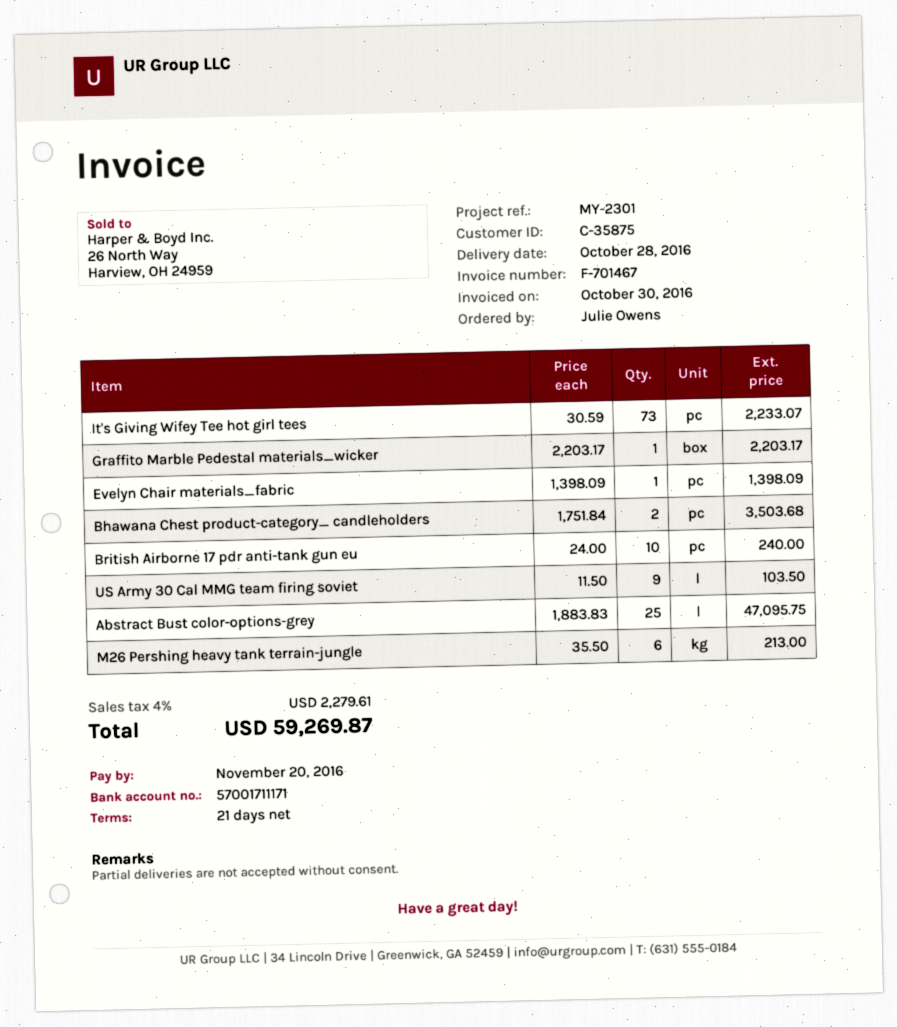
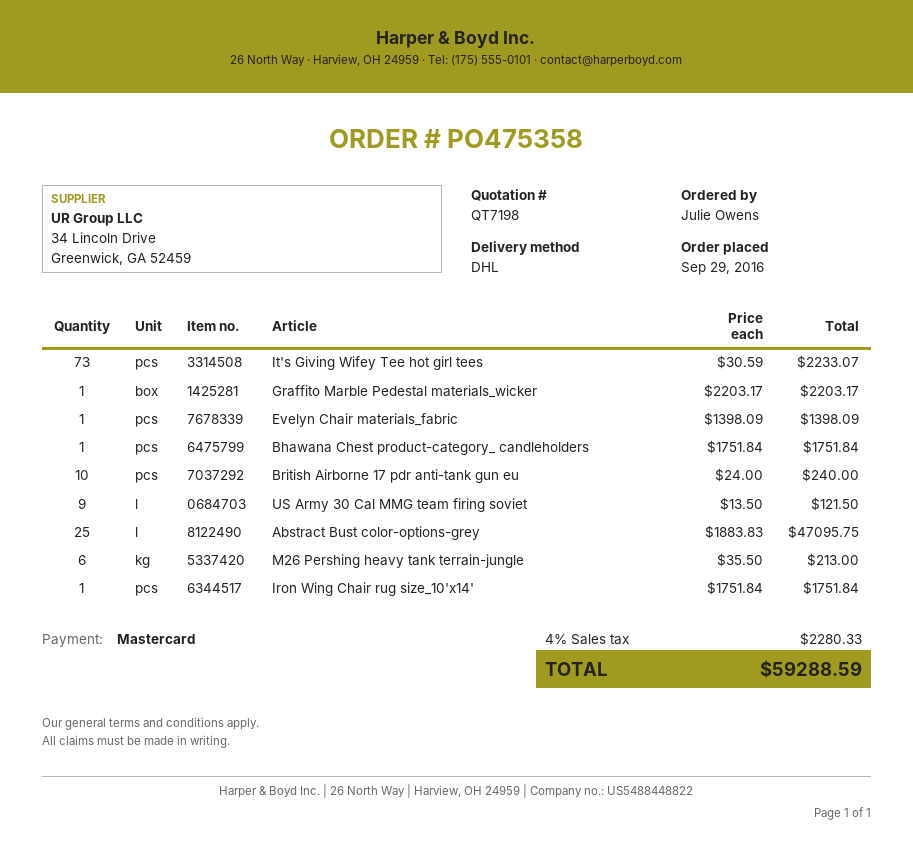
Bhawana Chest product-category_ candleholders: 2 x 1751.84 = 3503.68 -> 1 x 1751.84 = 1751.84
US Army 30 Cal MMG team firing soviet: 9 x 11.50 = 103.50 -> 9 x 13.50 = 121.50
Iron Wing Chair rug size_10'x14': none -> 1 x 1751.84 = 1751.84
tax: 4% = 2279.61 -> 4% = 2280.33
total: 59269.87 -> 59288.59

